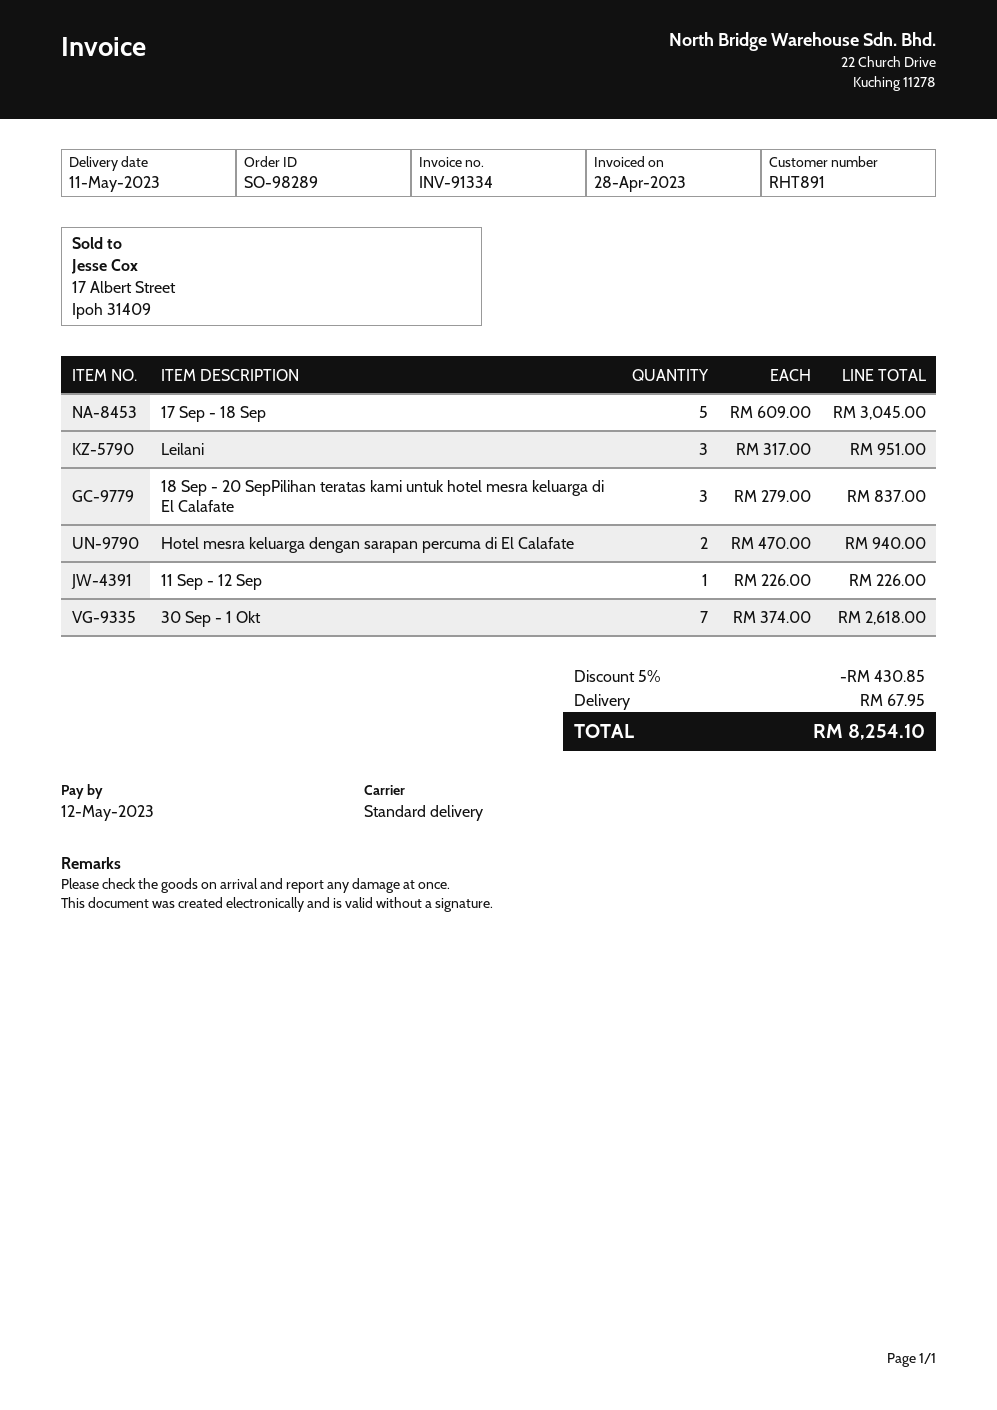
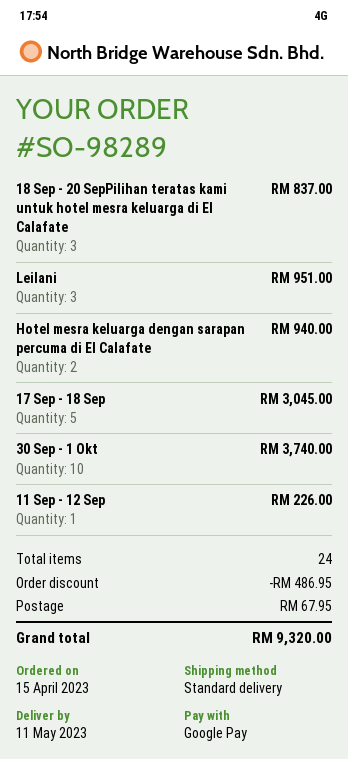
30 Sep - 1 Okt: 7 for 2618.00 -> 10 for 3740.00
discount: 430.85 -> 486.95
total: 8254.10 -> 9320.00

